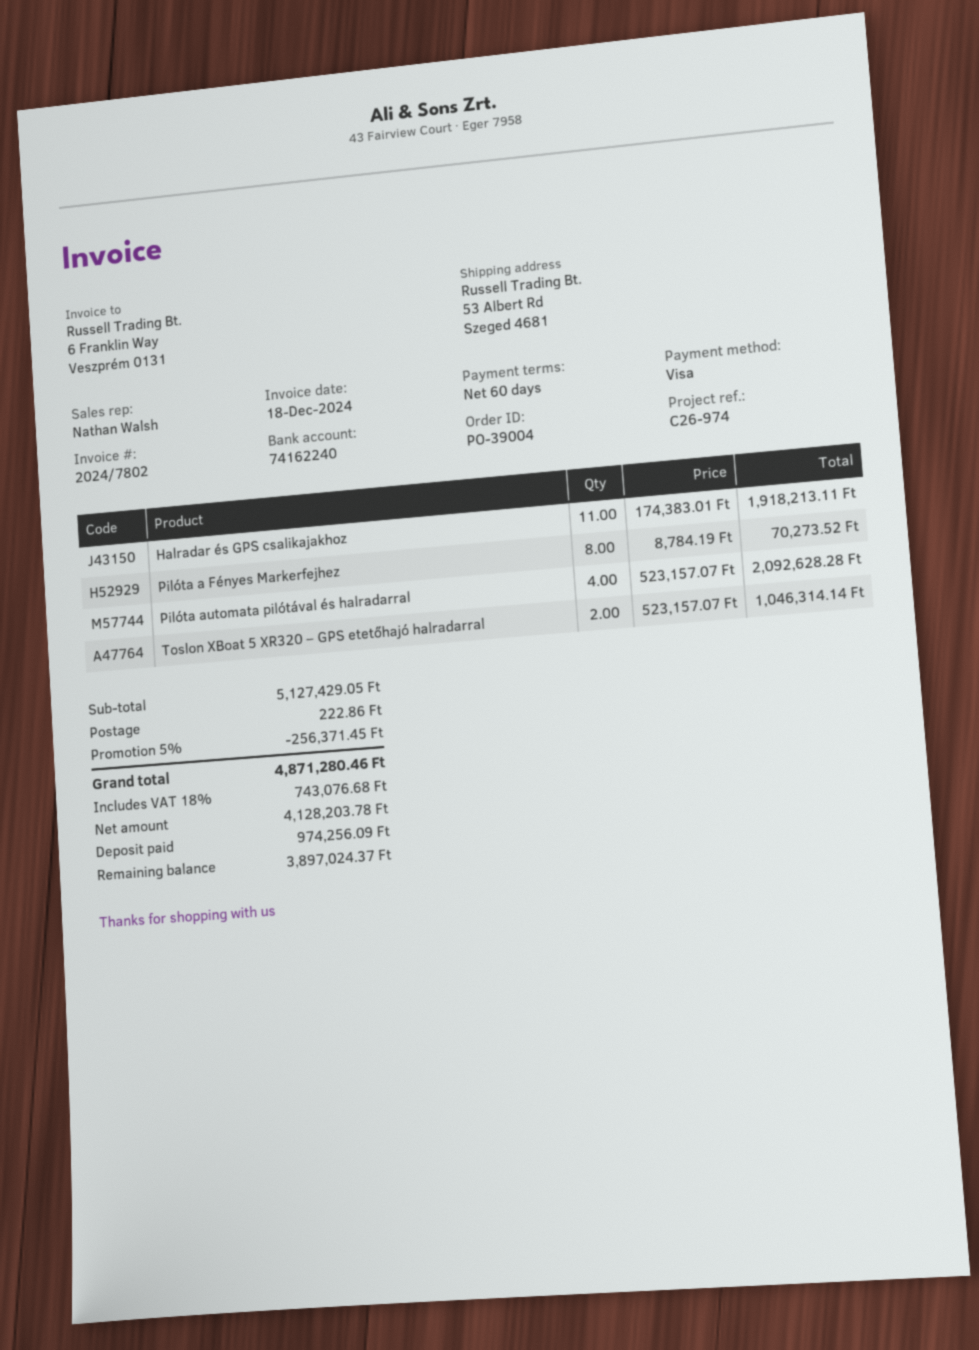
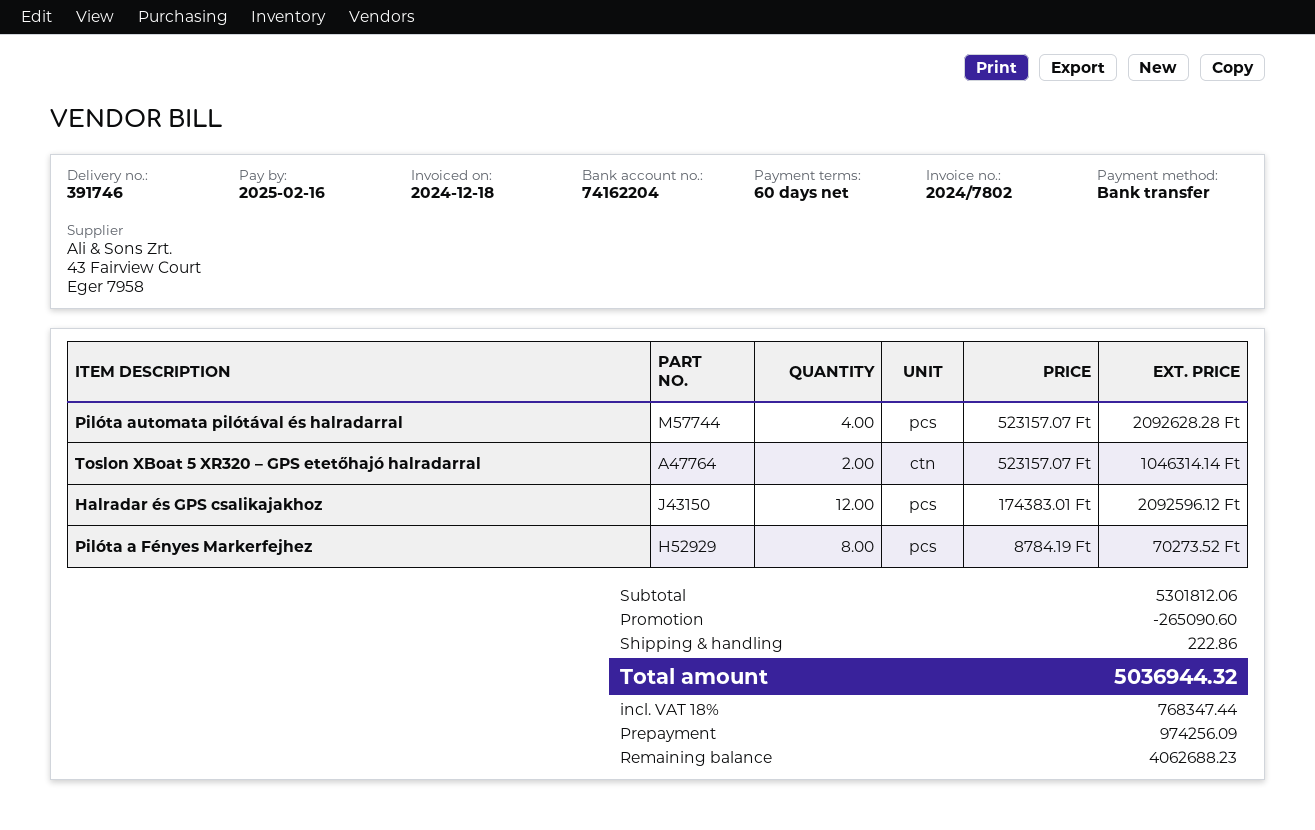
payment method: Visa -> bank transfer
bank account: 74162240 -> 74162204
Halradar és GPS csalikajakhoz: 11 x 174383.01 = 1918213.11 -> 12 x 174383.01 = 2092596.12
subtotal: 5127429.05 -> 5301812.06
discount: 256371.45 -> 265090.60
tax: 18% = 743076.68 -> 18% = 768347.44
total: 4871280.46 -> 5036944.32
balance: 3897024.37 -> 4062688.23

